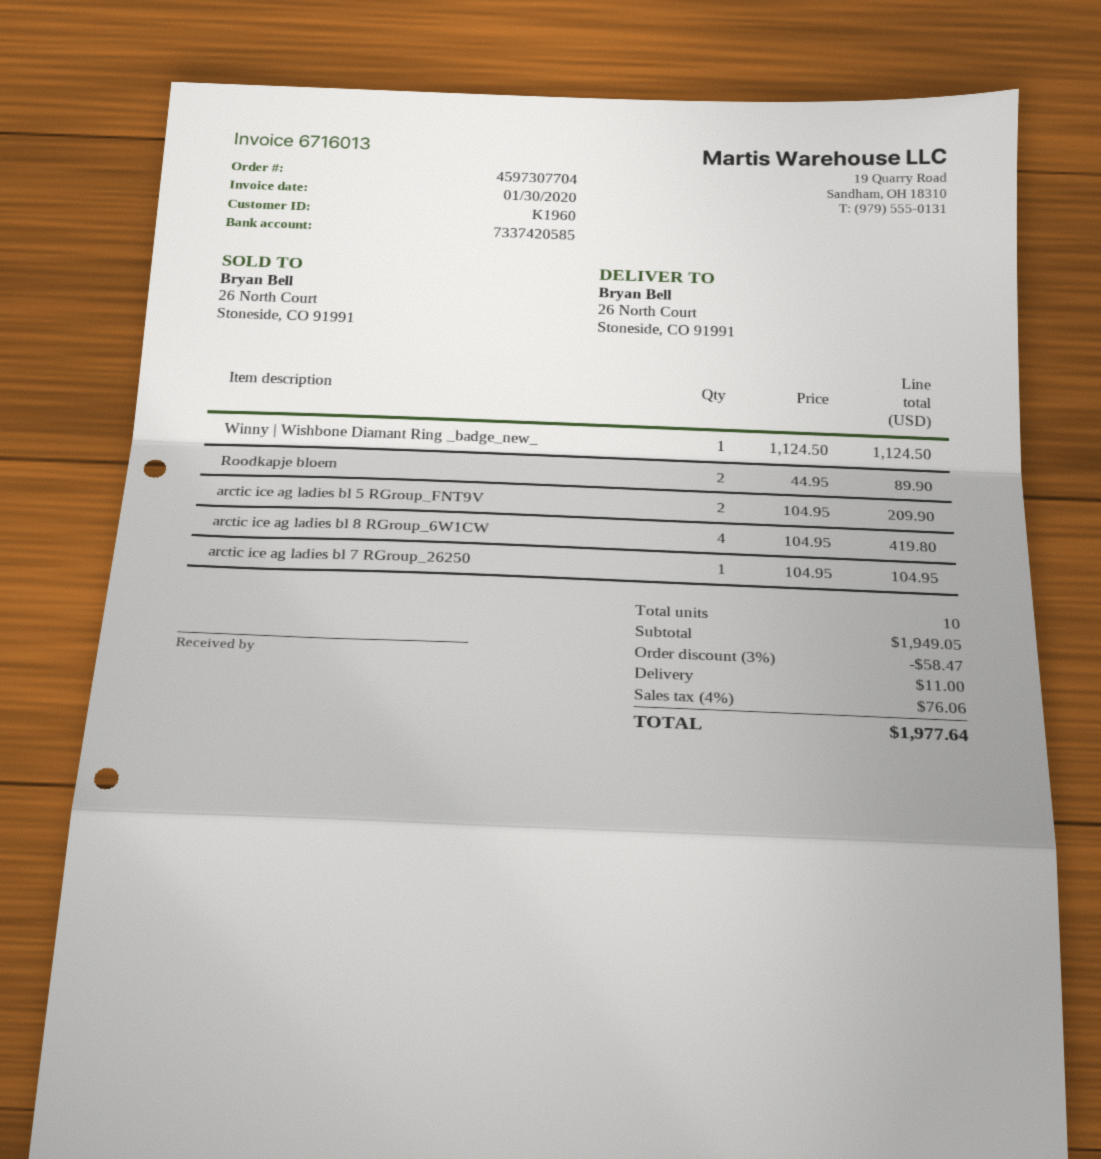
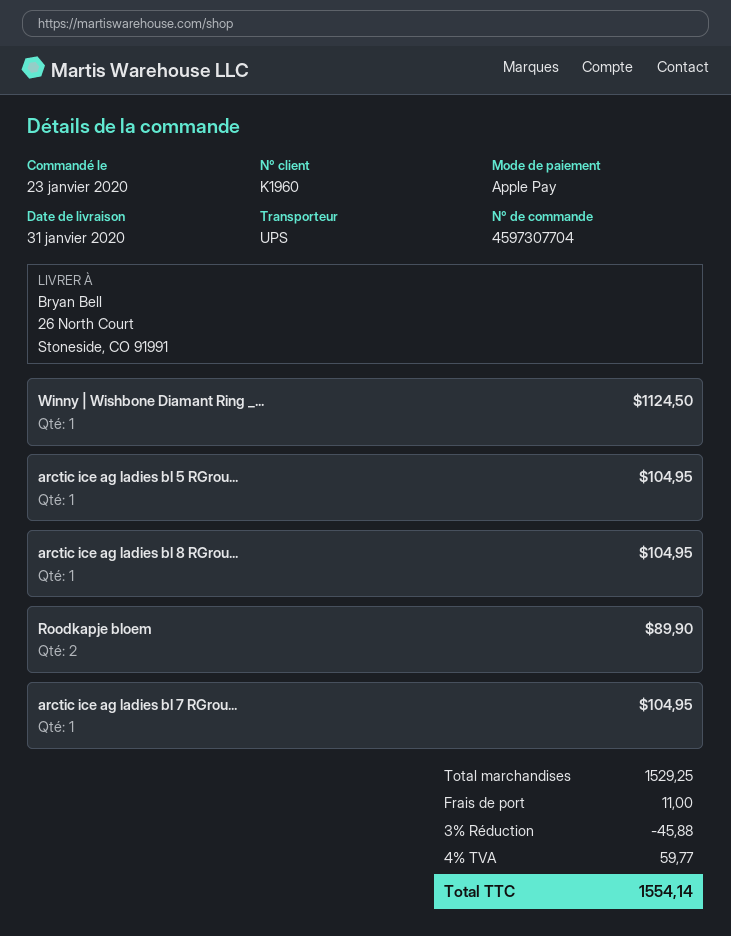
arctic ice ag ladies bl 5 RGroup_FNT9V: 2 for 209.90 -> 1 for 104.95
arctic ice ag ladies bl 8 RGroup_6W1CW: 4 for 419.80 -> 1 for 104.95
subtotal: 1949.05 -> 1529.25
discount: 3% = 58.47 -> 3% = 45.88
tax: 4% = 76.06 -> 4% = 59.77
total: 1977.64 -> 1554.14

